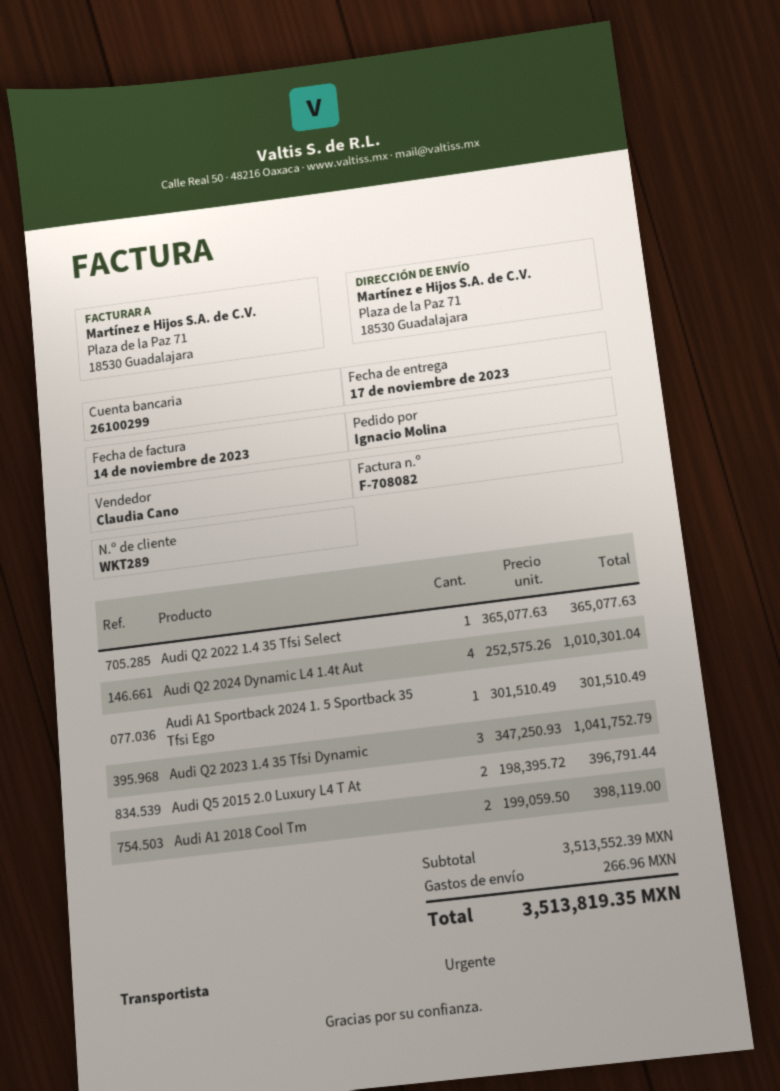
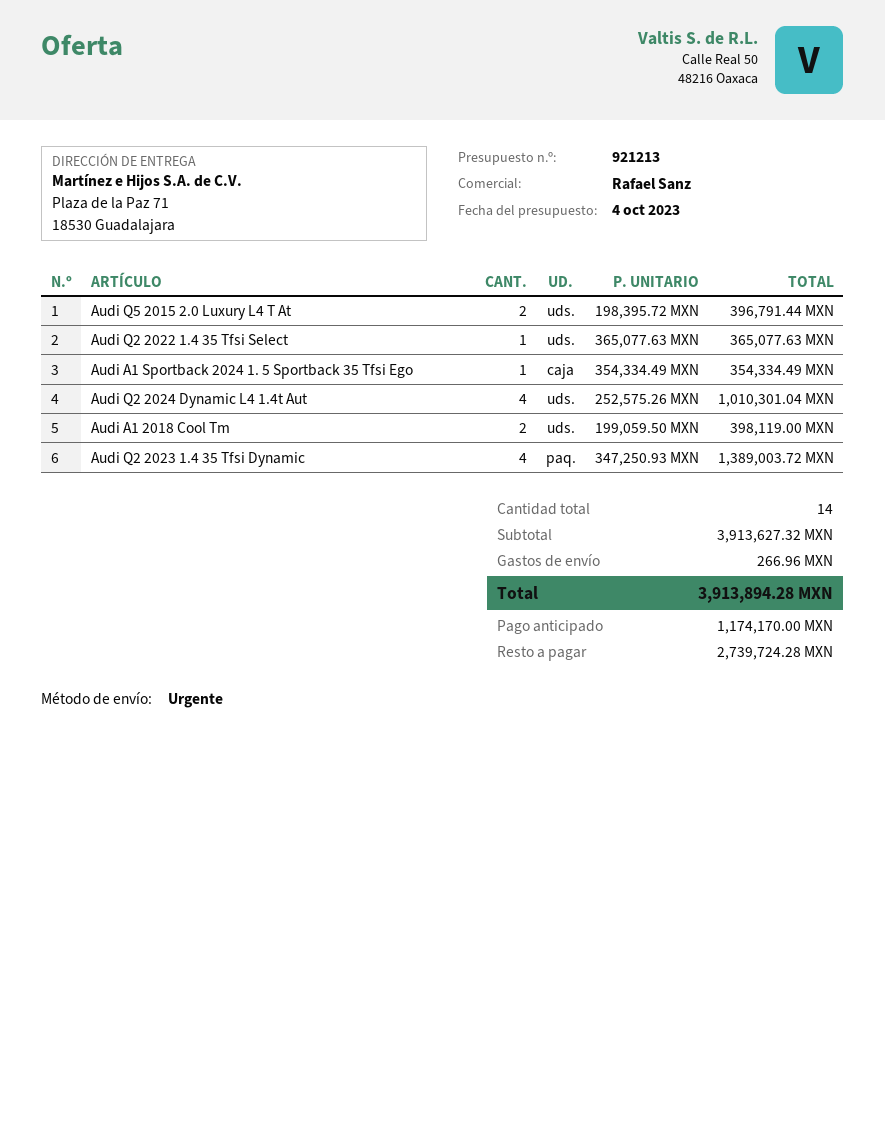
sales rep: Claudia Cano -> Rafael Sanz
Audi A1 Sportback 2024 1. 5 Sportback 35 Tfsi Ego: 1 x 301510.49 = 301510.49 -> 1 x 354334.49 = 354334.49
Audi Q2 2023 1.4 35 Tfsi Dynamic: 3 x 347250.93 = 1041752.79 -> 4 x 347250.93 = 1389003.72
subtotal: 3513552.39 -> 3913627.32
total: 3513819.35 -> 3913894.28

